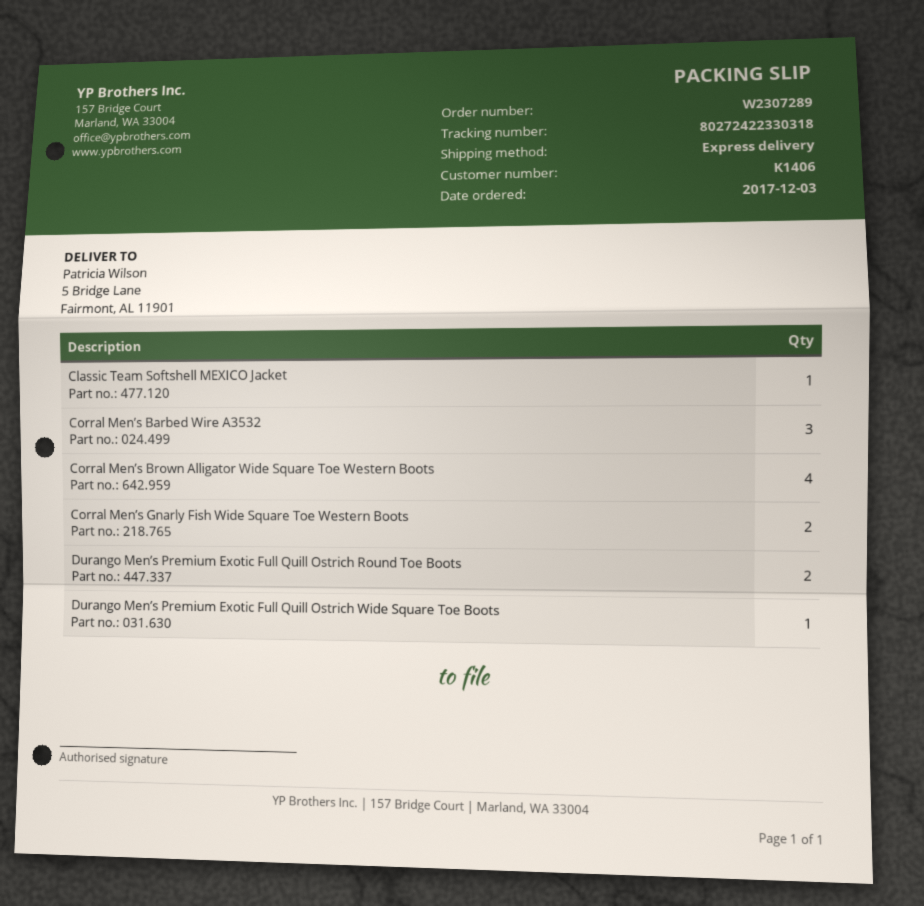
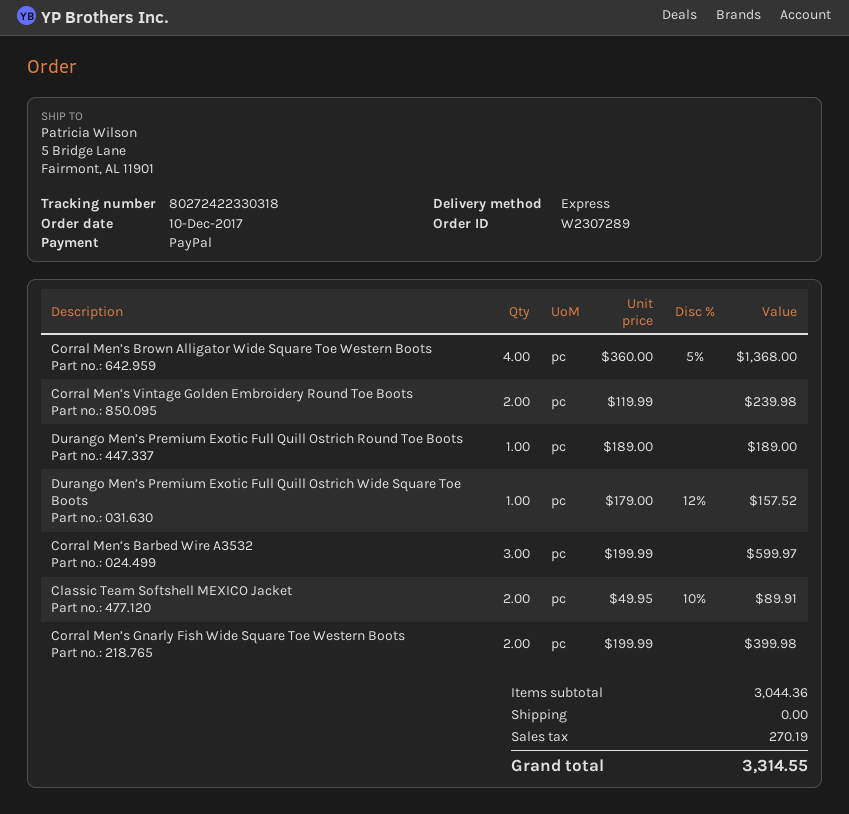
order date: 2017-12-03 -> 2017-12-10
Classic Team Softshell MEXICO Jacket: 1 -> 2
Durango Men’s Premium Exotic Full Quill Ostrich Round Toe Boots: 2 -> 1
Corral Men’s Vintage Golden Embroidery Round Toe Boots: none -> 2

